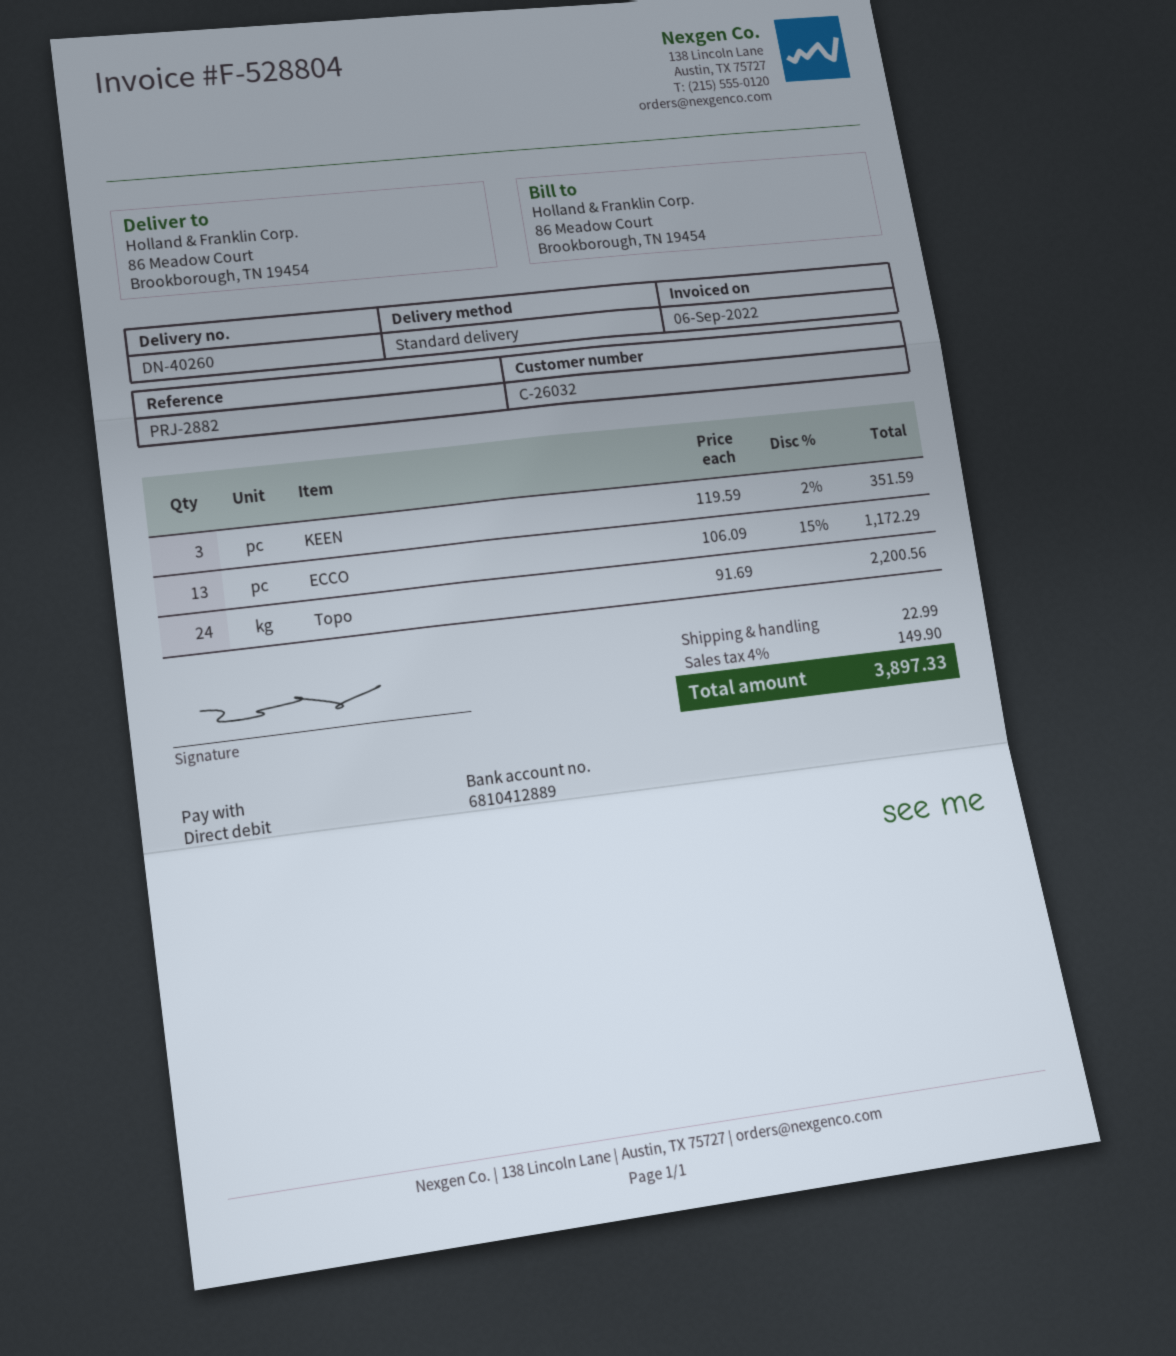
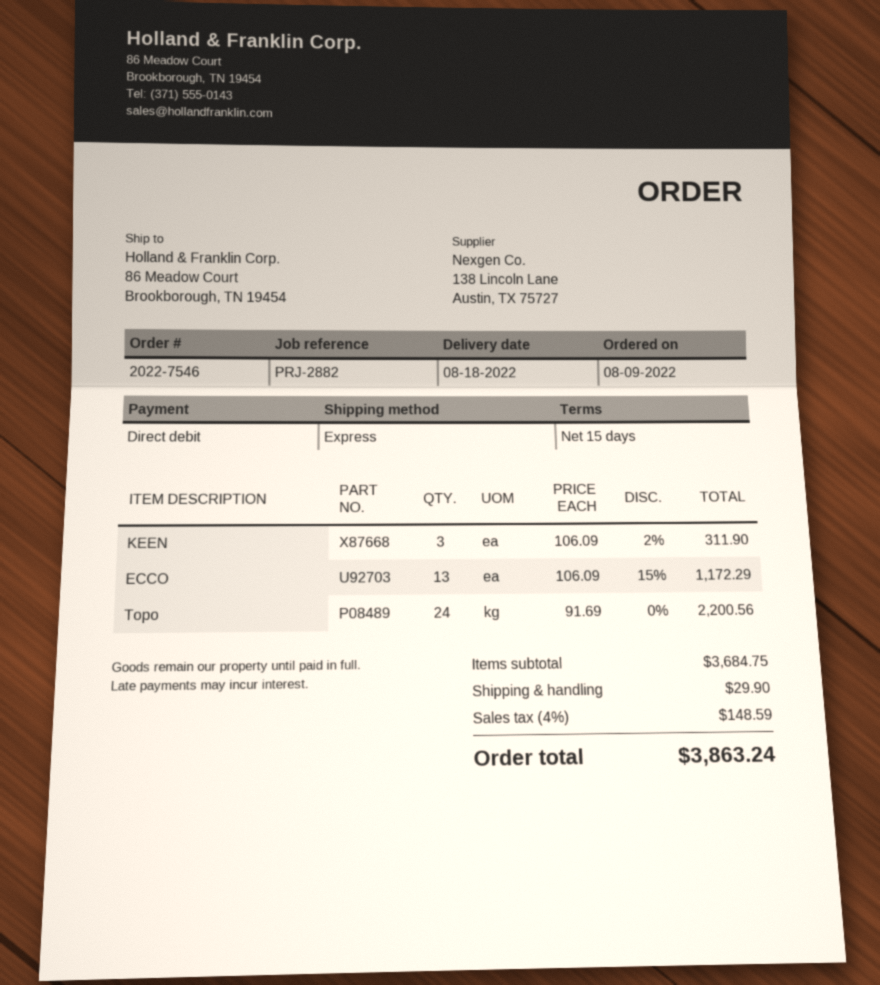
shipping method: standard -> express
KEEN: 3 x 119.59 - 2% = 351.59 -> 3 x 106.09 - 2% = 311.90
shipping: 22.99 -> 29.90
tax: 4% = 149.90 -> 4% = 148.59
total: 3897.33 -> 3863.24

